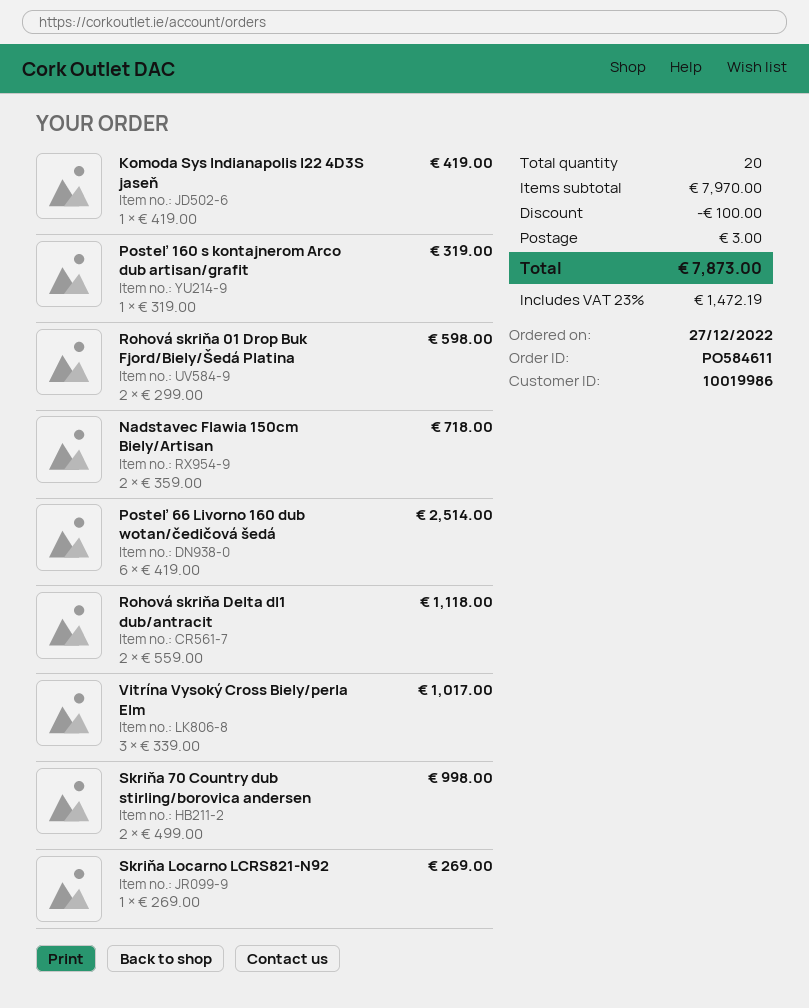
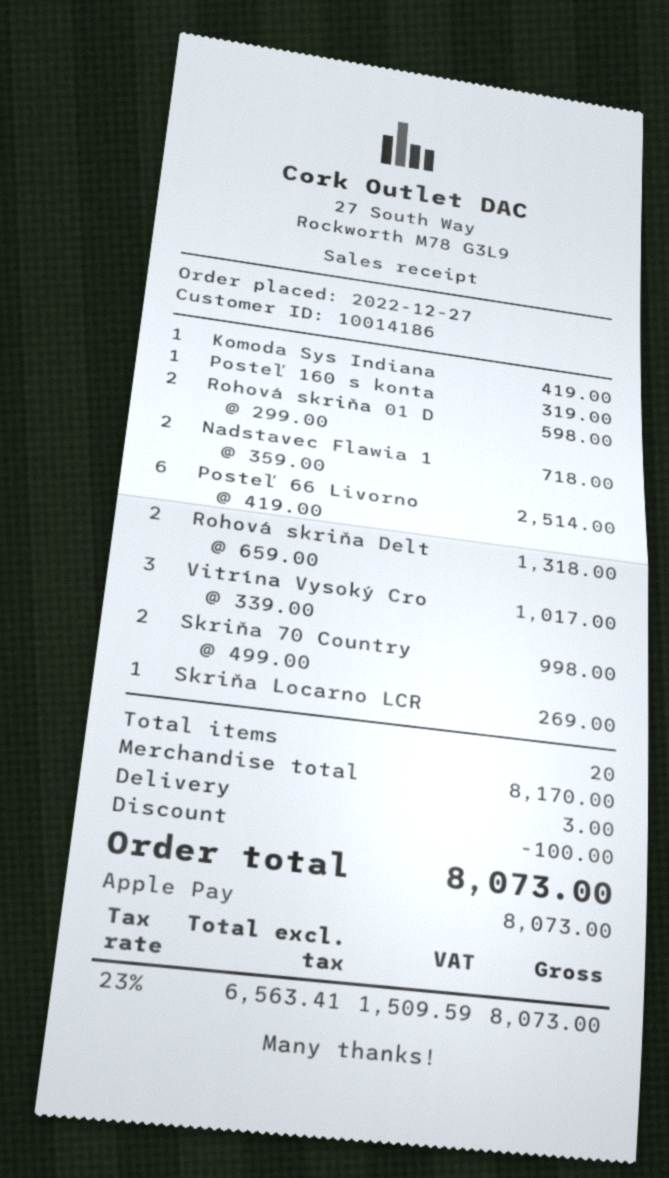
customer number: 10019986 -> 10014186
Rohová skriňa Delta dl1 dub/antracit: 2 x 559.00 = 1118.00 -> 2 x 659.00 = 1318.00
subtotal: 7970.00 -> 8170.00
tax: 23% = 1472.19 -> 23% = 1509.59
total: 7873.00 -> 8073.00

